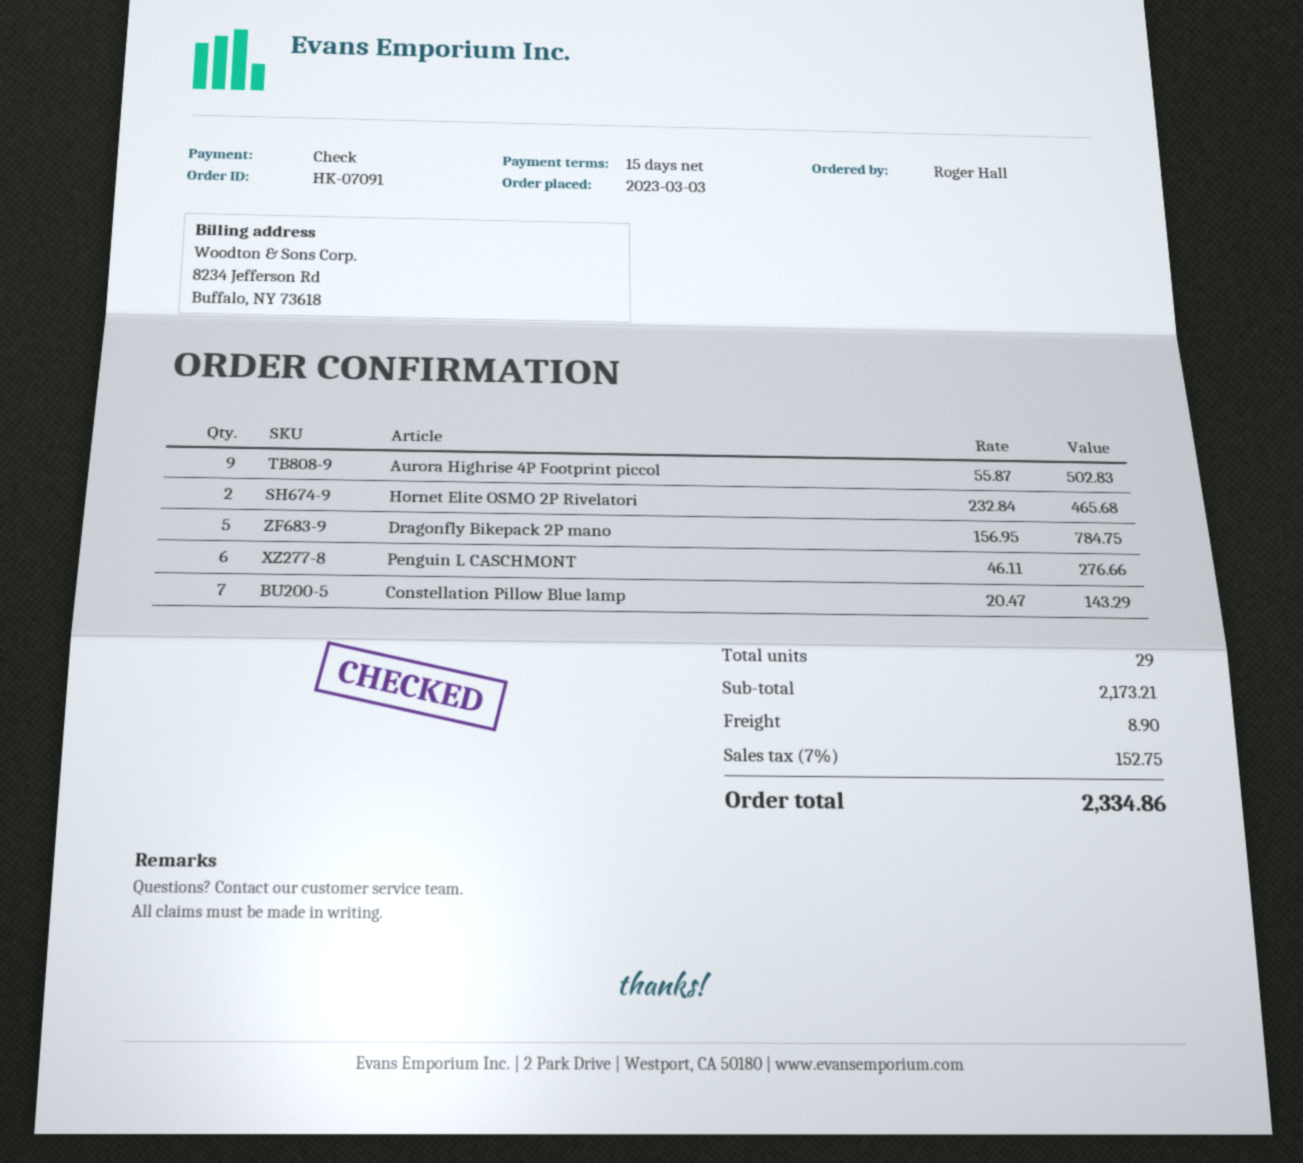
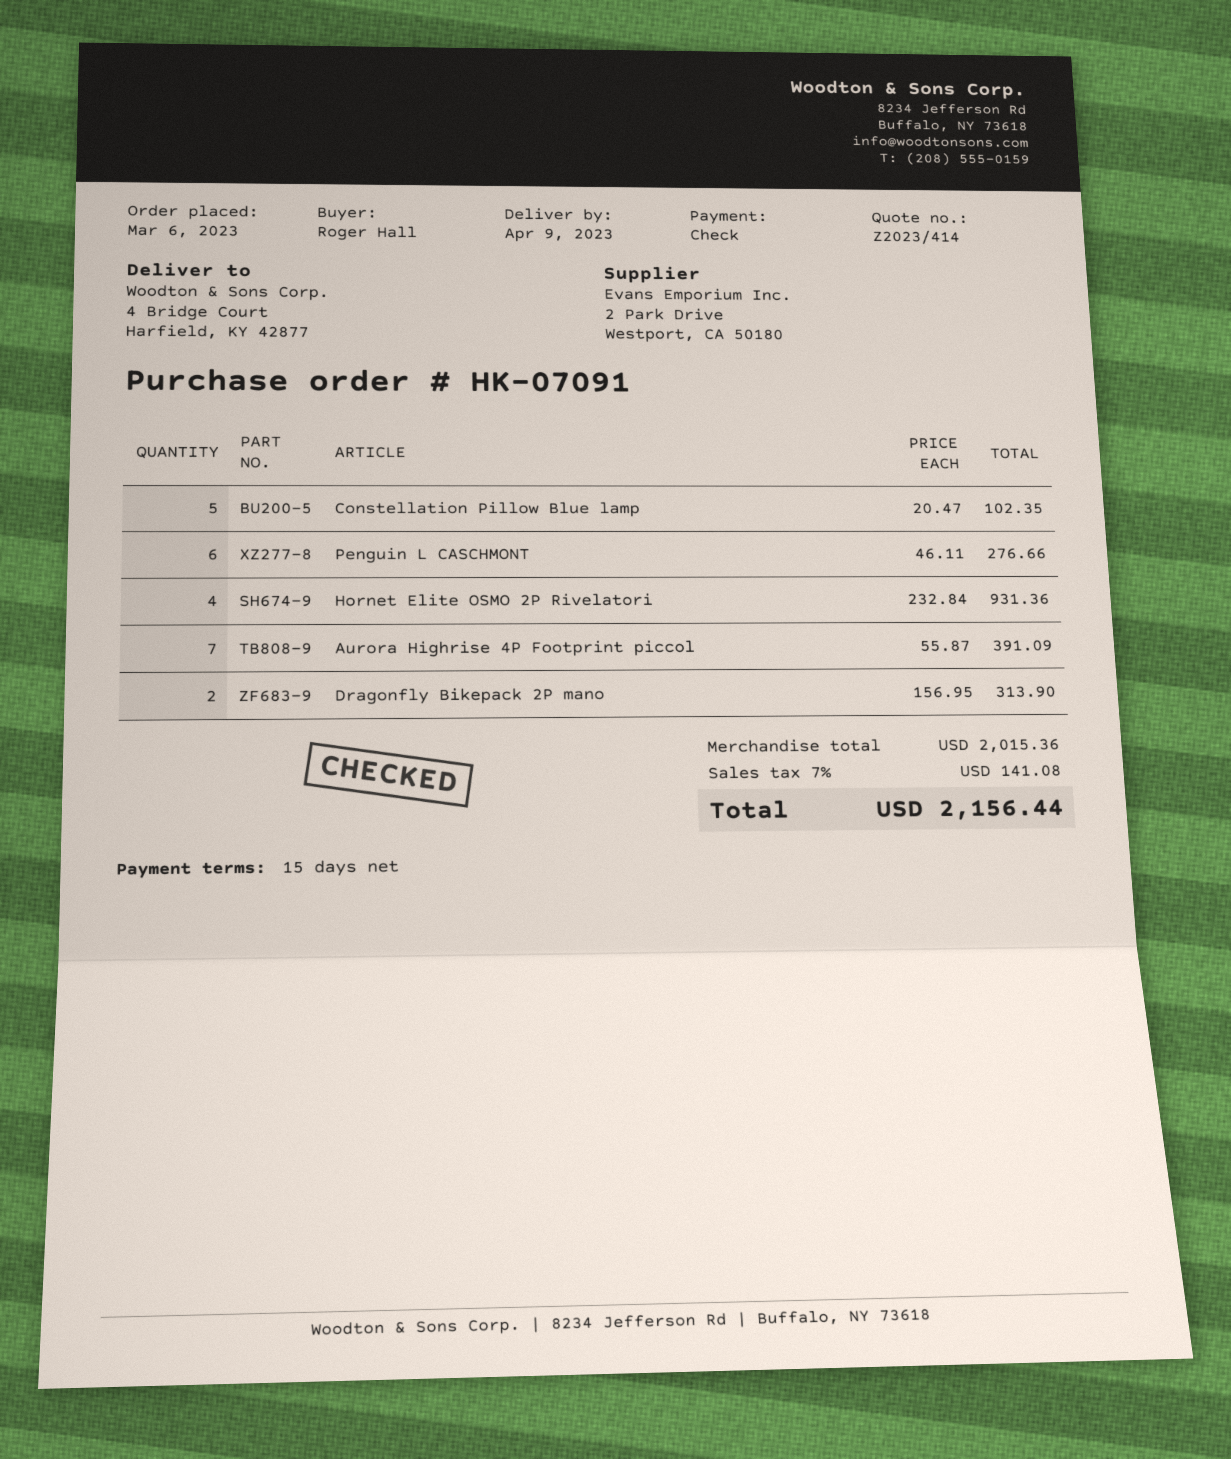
order date: 2023-03-03 -> 2023-03-06
Aurora Highrise 4P Footprint piccol: 9 x 55.87 = 502.83 -> 7 x 55.87 = 391.09
Hornet Elite OSMO 2P Rivelatori: 2 x 232.84 = 465.68 -> 4 x 232.84 = 931.36
Dragonfly Bikepack 2P mano: 5 x 156.95 = 784.75 -> 2 x 156.95 = 313.90
Constellation Pillow Blue lamp: 7 x 20.47 = 143.29 -> 5 x 20.47 = 102.35
subtotal: 2173.21 -> 2015.36
shipping: 8.90 -> none
tax: 7% = 152.75 -> 7% = 141.08
total: 2334.86 -> 2156.44

